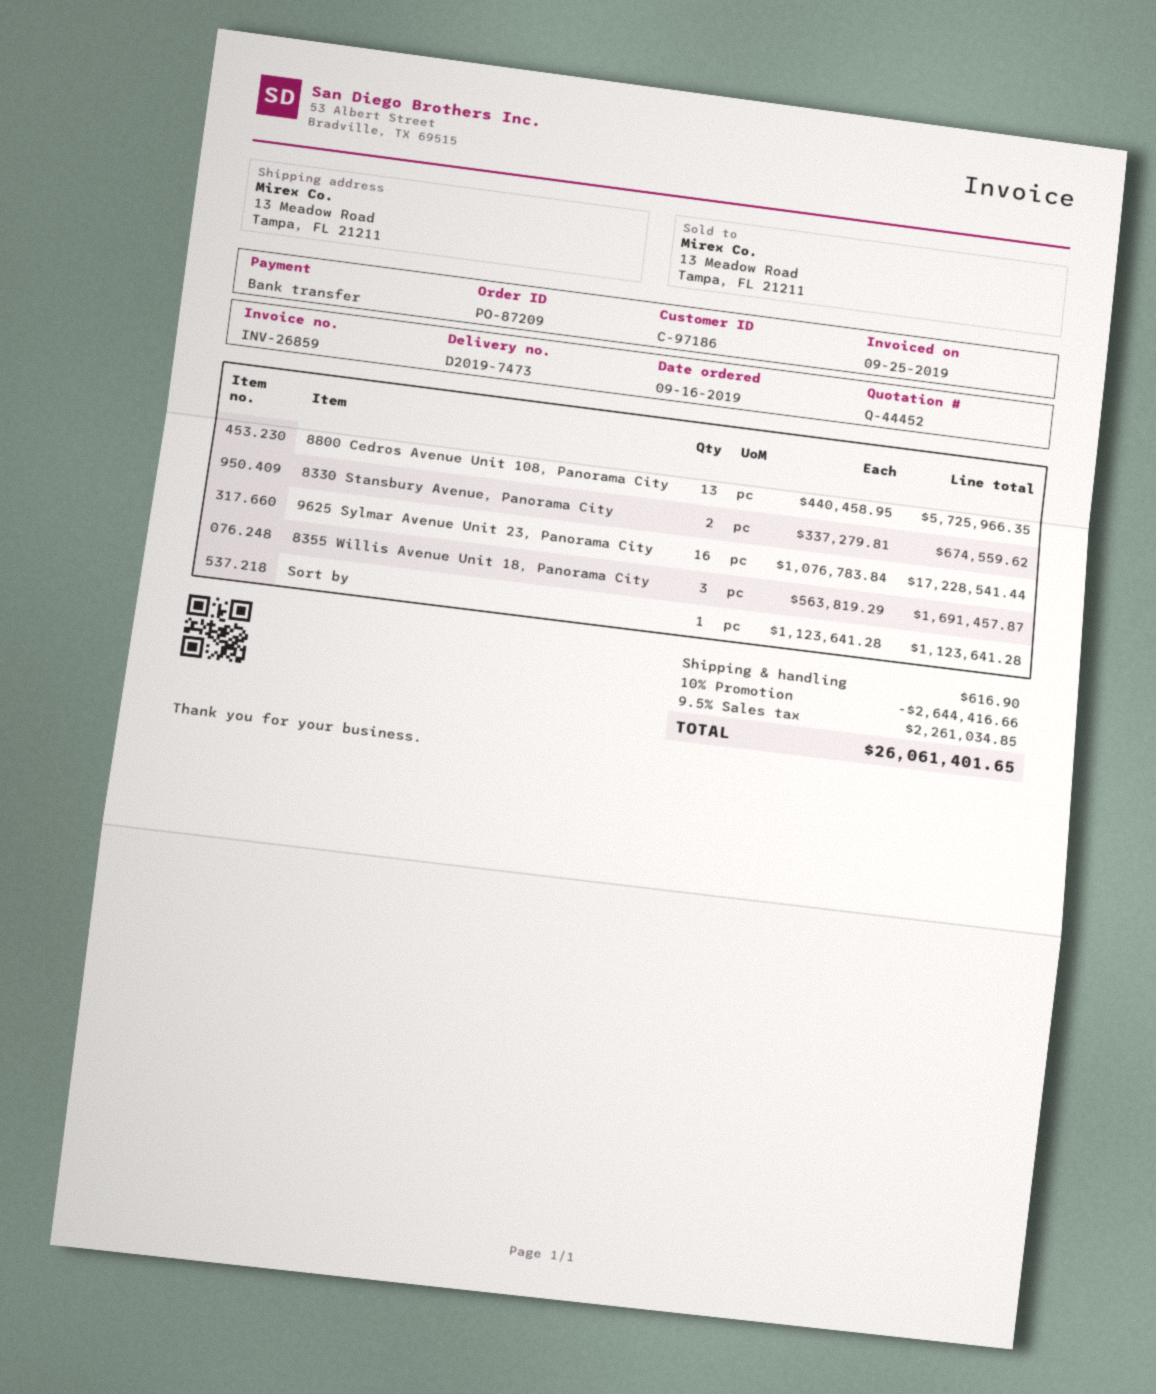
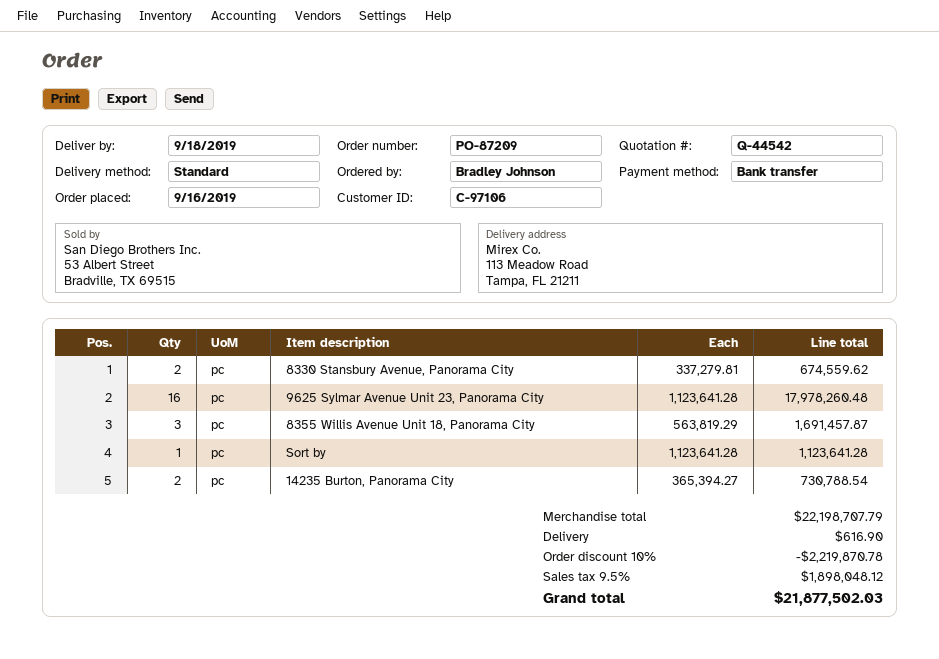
quote number: Q-44452 -> Q-44542
customer number: C-97186 -> C-97106
ship to: 13 Meadow Road, Tampa, FL 21211 -> 113 Meadow Road, Tampa, FL 21211
8800 Cedros Avenue Unit 108, Panorama City: 13 x 440458.95 = 5725966.35 -> none
9625 Sylmar Avenue Unit 23, Panorama City: 16 x 1076783.84 = 17228541.44 -> 16 x 1123641.28 = 17978260.48
14235 Burton, Panorama City: none -> 2 x 365394.27 = 730788.54
discount: 10% = 2644416.66 -> 10% = 2219870.78
tax: 9.5% = 2261034.85 -> 9.5% = 1898048.12
total: 26061401.65 -> 21877502.03

